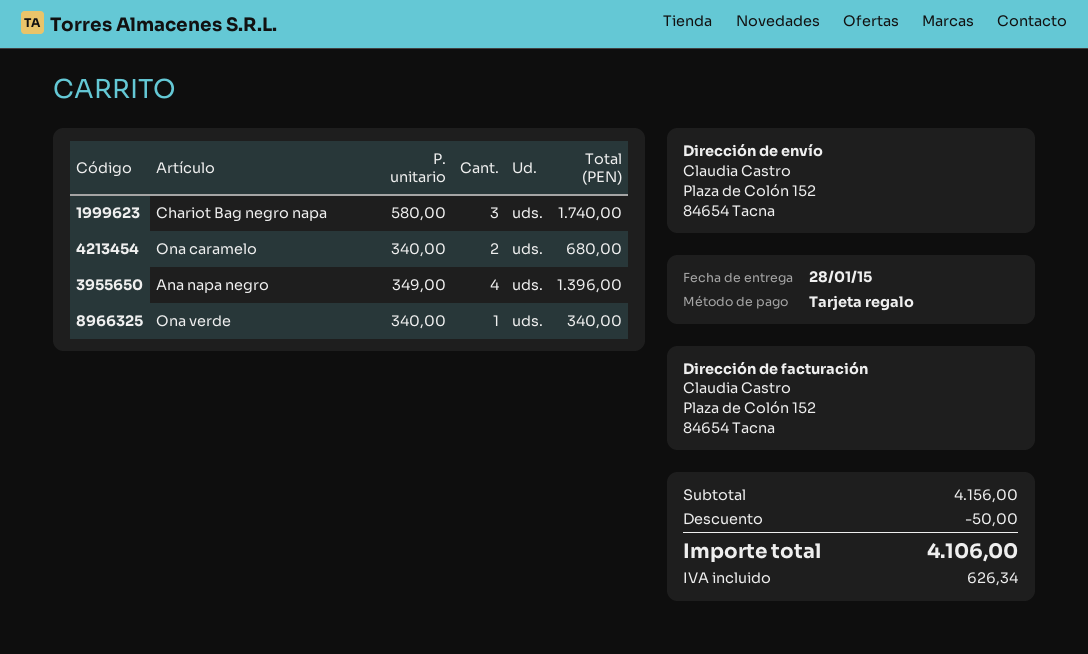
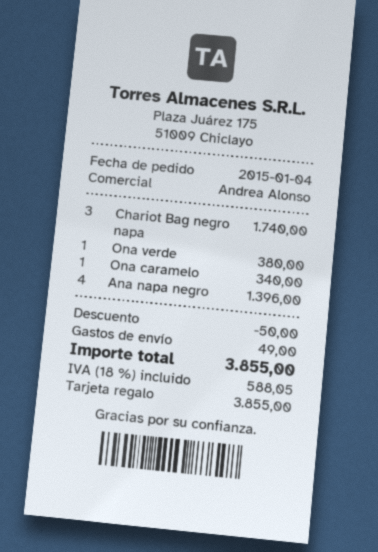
Ona caramelo: 2 for 680.00 -> 1 for 340.00
Ona verde: 1 for 340.00 -> 1 for 380.00
shipping: none -> 49.00
tax: 626.34 -> 588.05
total: 4106.00 -> 3855.00

